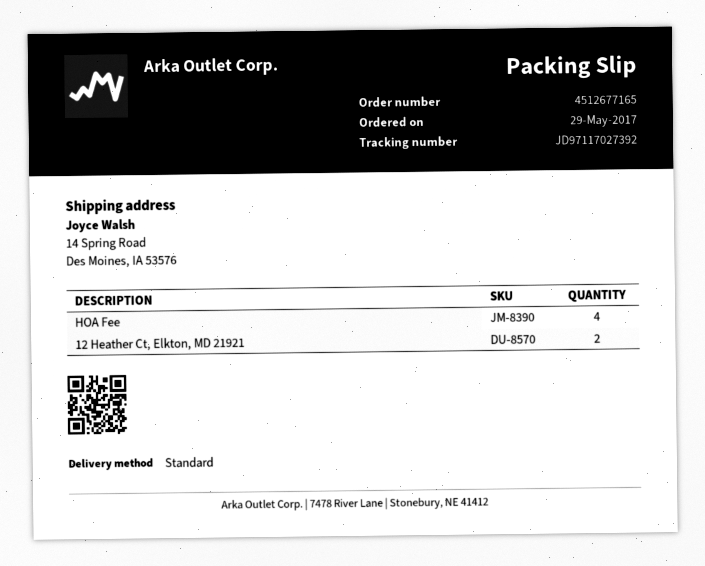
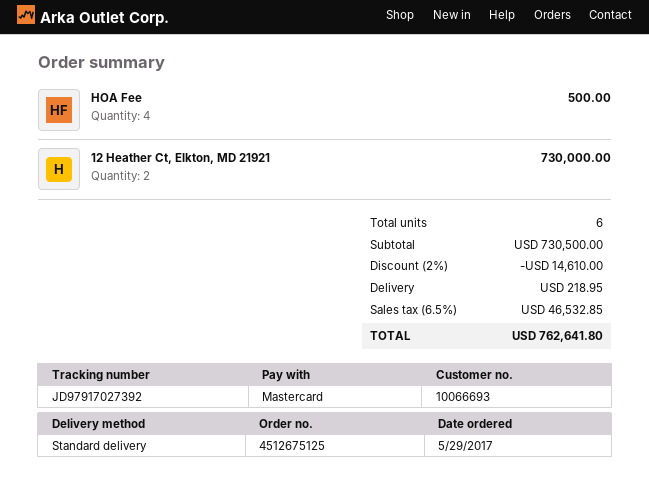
order number: 4512677165 -> 4512675125
tracking number: JD97117027392 -> JD97917027392

